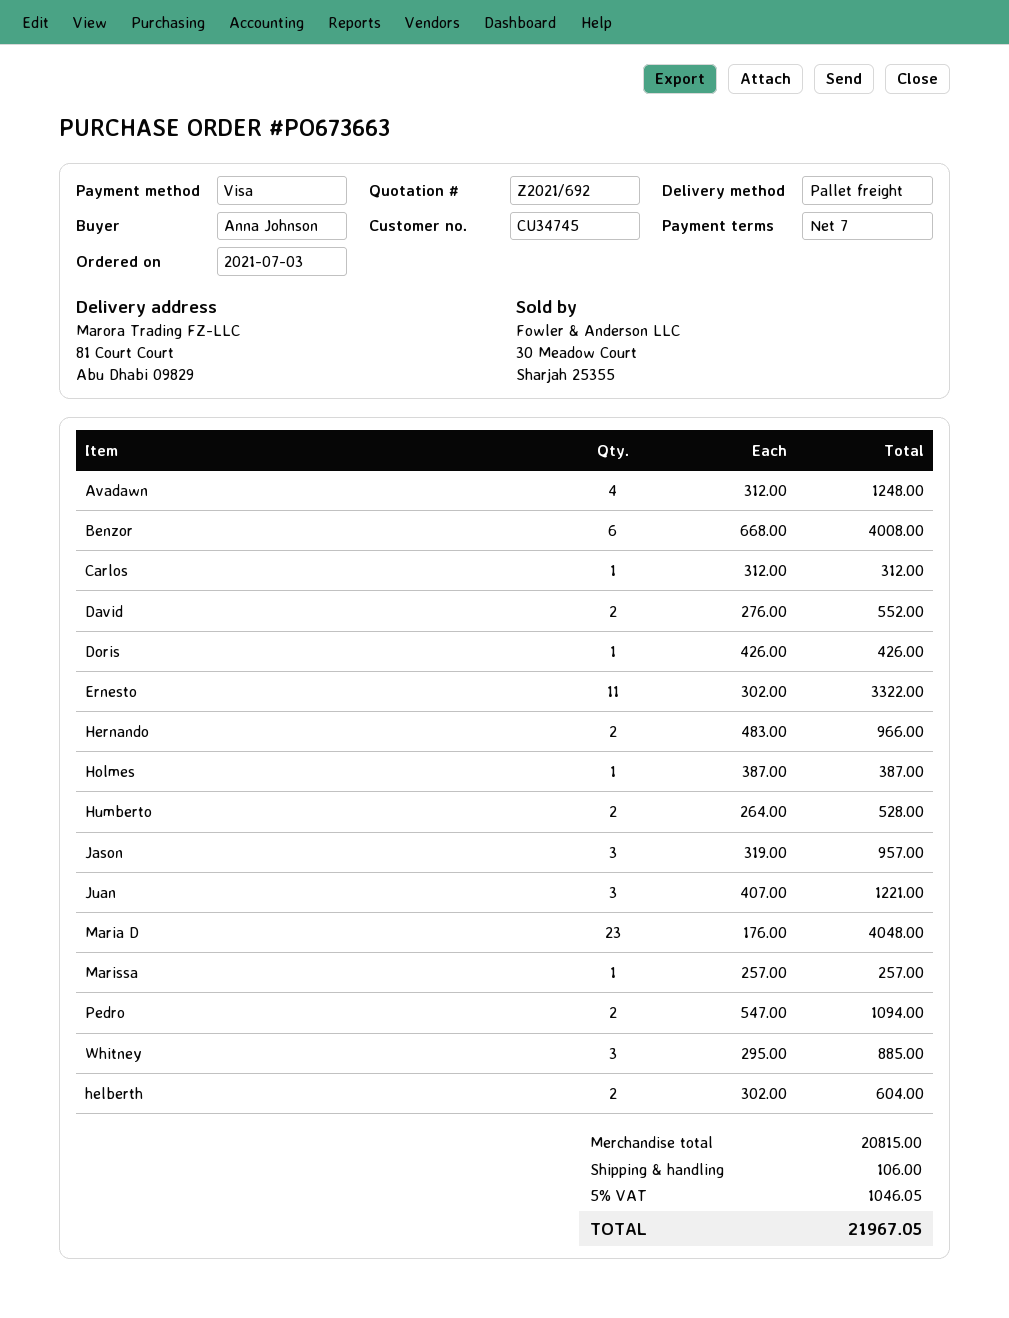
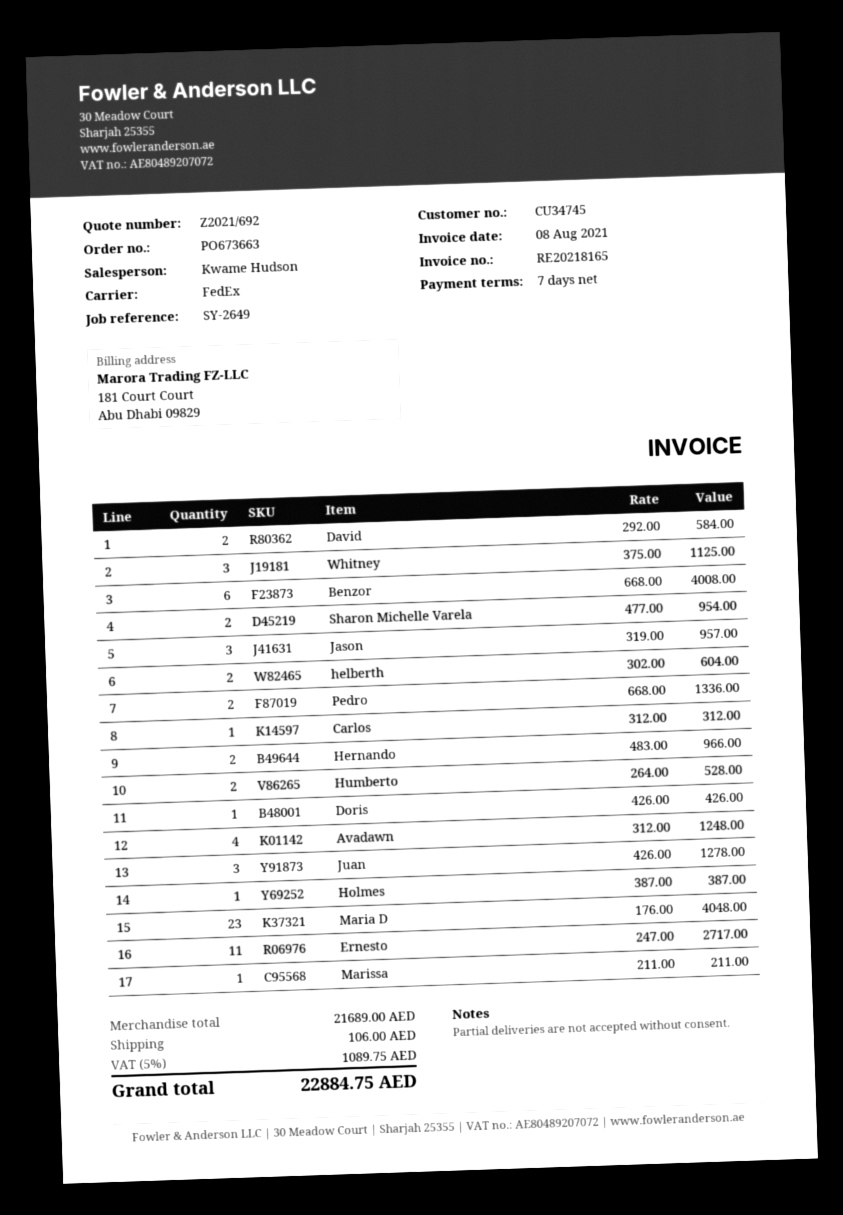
shipping method: pallet freight -> FedEx
David: 2 x 276.00 = 552.00 -> 2 x 292.00 = 584.00
Ernesto: 11 x 302.00 = 3322.00 -> 11 x 247.00 = 2717.00
Juan: 3 x 407.00 = 1221.00 -> 3 x 426.00 = 1278.00
Marissa: 1 x 257.00 = 257.00 -> 1 x 211.00 = 211.00
Pedro: 2 x 547.00 = 1094.00 -> 2 x 668.00 = 1336.00
Whitney: 3 x 295.00 = 885.00 -> 3 x 375.00 = 1125.00
Sharon Michelle Varela: none -> 2 x 477.00 = 954.00
subtotal: 20815.00 -> 21689.00
tax: 5% = 1046.05 -> 5% = 1089.75
total: 21967.05 -> 22884.75

